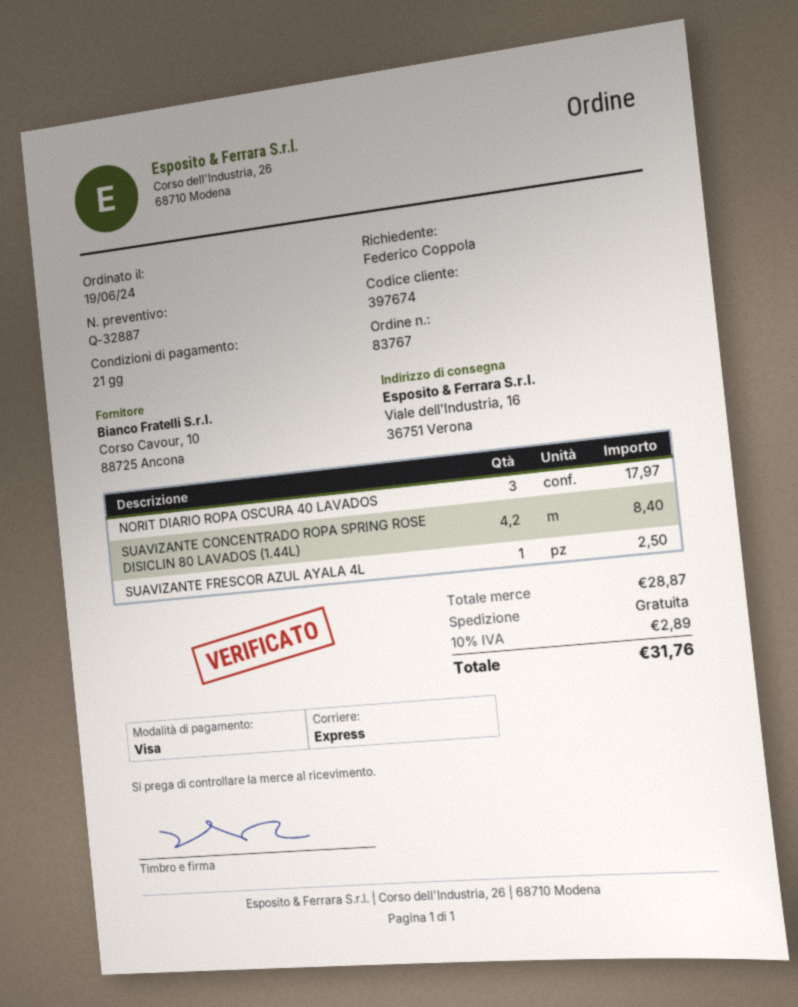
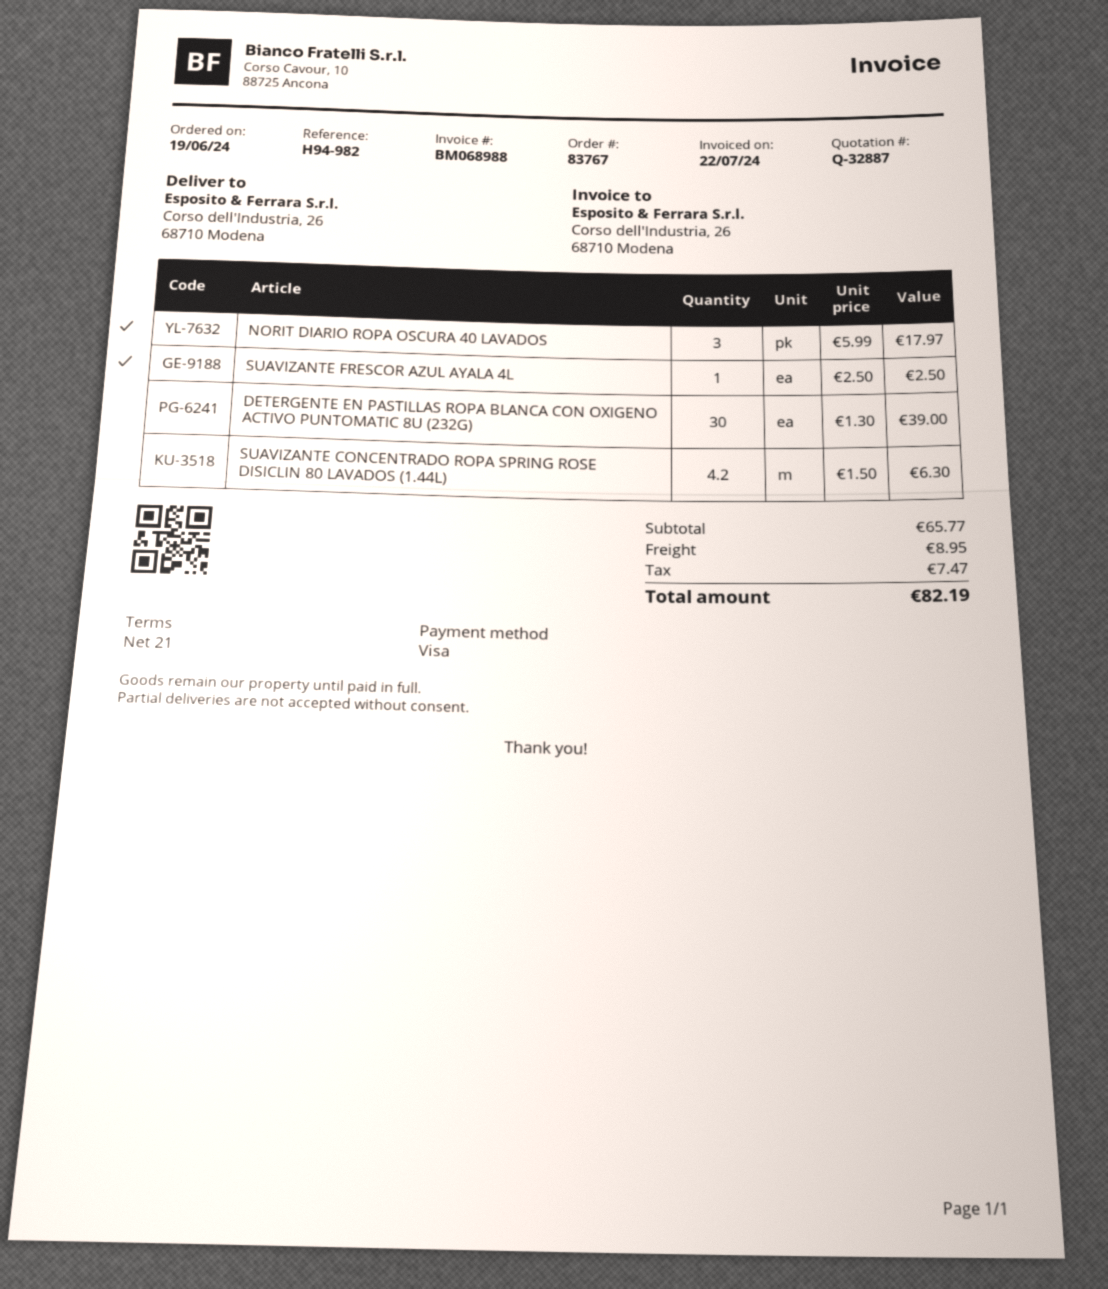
ship to: Viale dell'Industria, 16, 36751 Verona -> Corso dell'Industria, 26, 68710 Modena
SUAVIZANTE CONCENTRADO ROPA SPRING ROSE DISICLIN 80 LAVADOS (1.44L): 4.2 for 8.40 -> 4.2 for 6.30
DETERGENTE EN PASTILLAS ROPA BLANCA CON OXIGENO ACTIVO PUNTOMATIC 8U (232G): none -> 30 for 39.00
subtotal: 28.87 -> 65.77
shipping: 0.00 -> 8.95
tax: 2.89 -> 7.47
total: 31.76 -> 82.19

